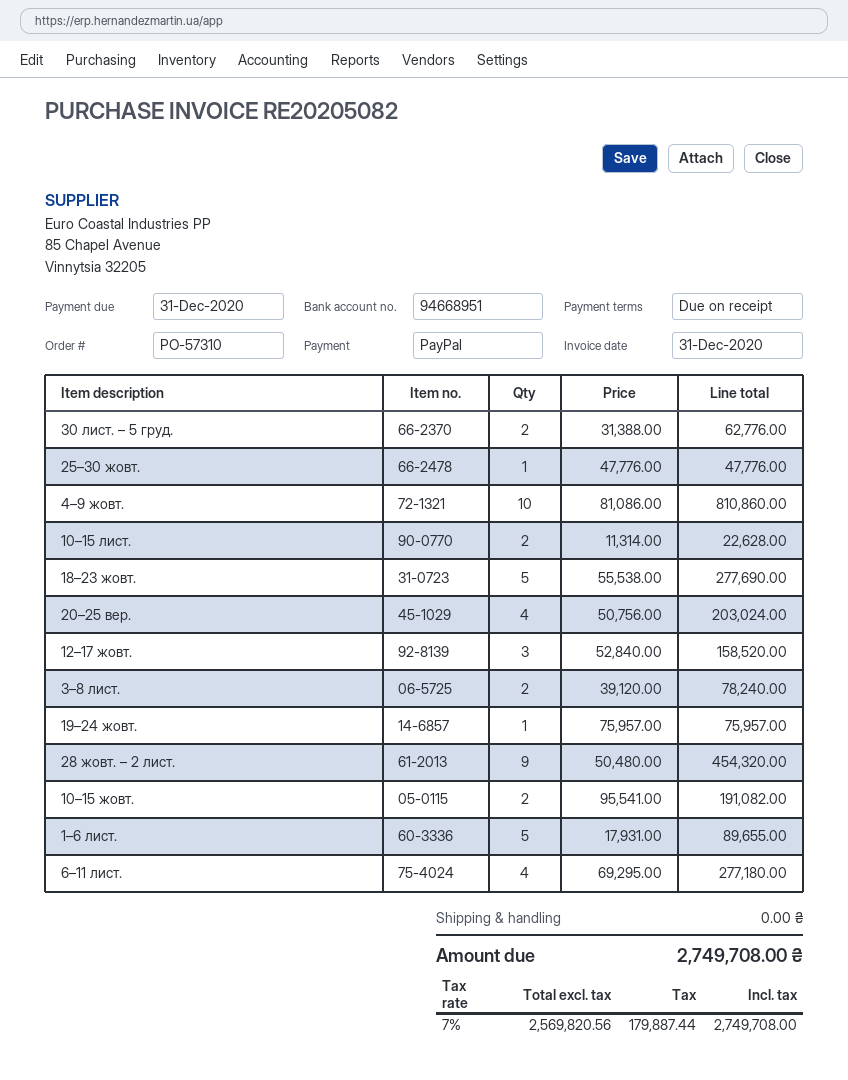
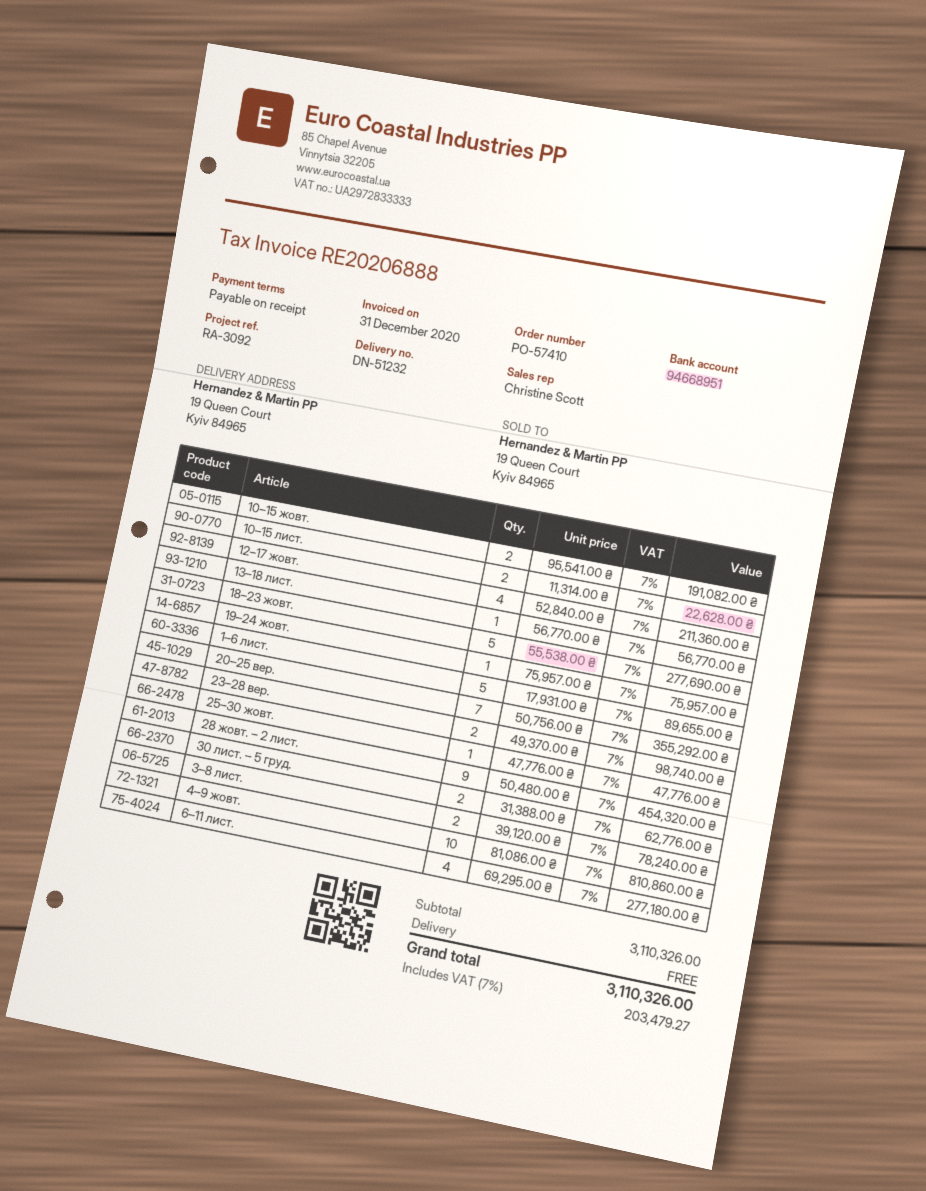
order number: PO-57310 -> PO-57410
invoice number: RE20205082 -> RE20206888
20–25 вер.: 4 x 50756.00 = 203024.00 -> 7 x 50756.00 = 355292.00
12–17 жовт.: 3 x 52840.00 = 158520.00 -> 4 x 52840.00 = 211360.00
13–18 лист.: none -> 1 x 56770.00 = 56770.00
23–28 вер.: none -> 2 x 49370.00 = 98740.00
tax: 7% = 179887.44 -> 7% = 203479.27
total: 2749708.00 -> 3110326.00

